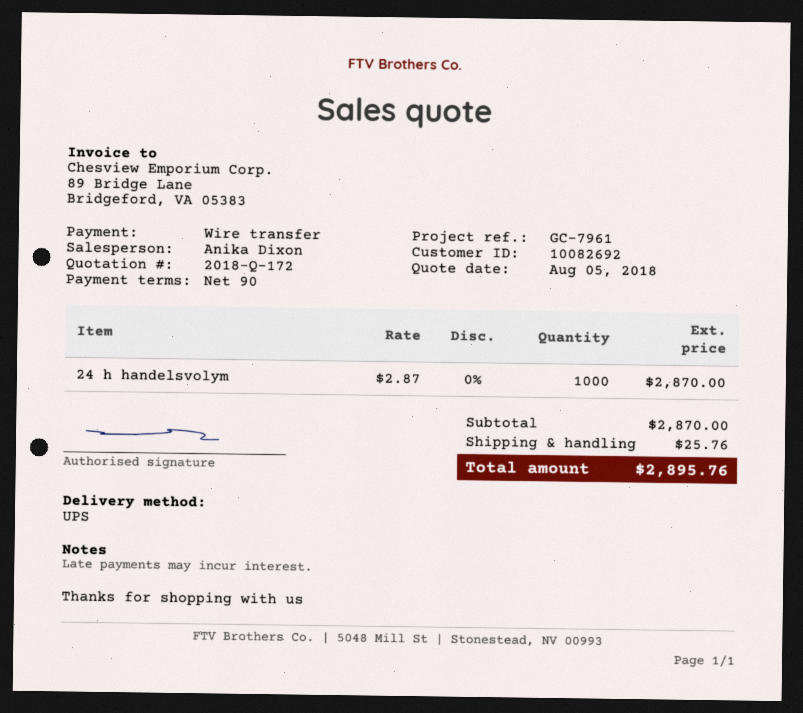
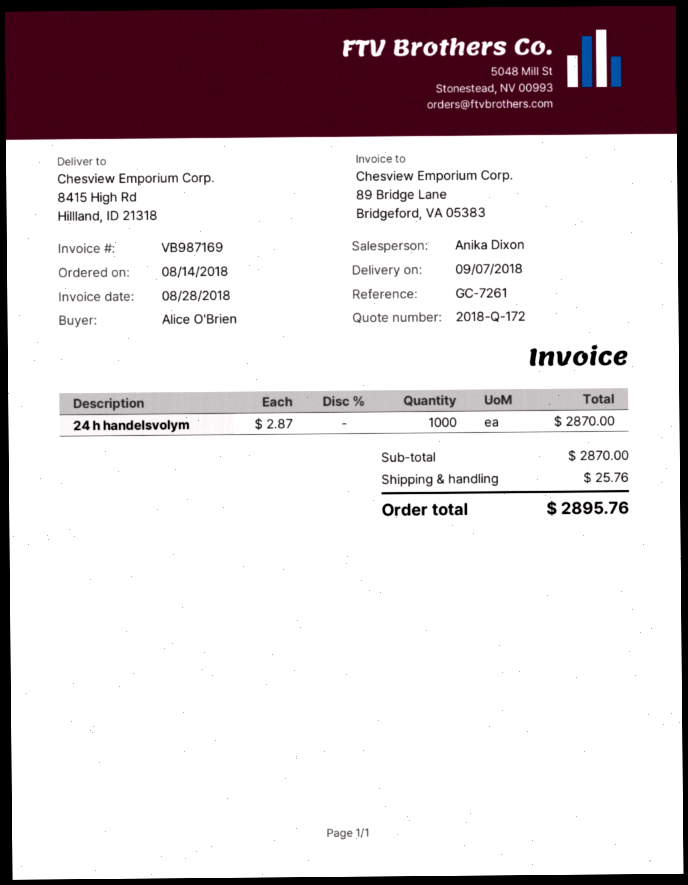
reference: GC-7961 -> GC-7261

